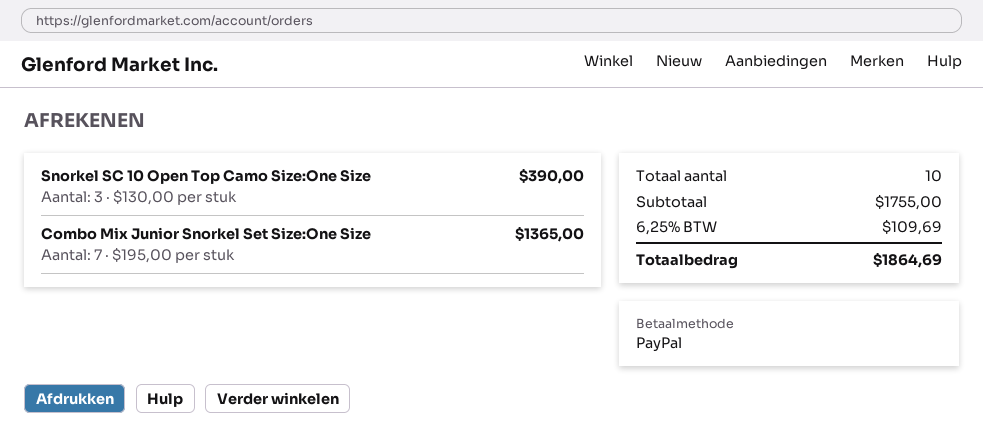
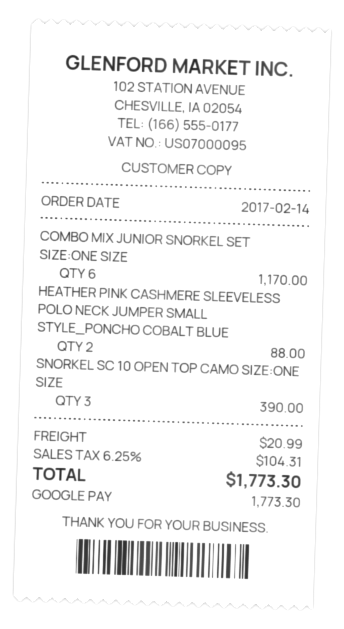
payment method: PayPal -> Google Pay
Combo Mix Junior Snorkel Set Size:One Size: 7 for 1365.00 -> 6 for 1170.00
HEATHER PINK CASHMERE SLEEVELESS POLO NECK JUMPER SMALL STYLE_PONCHO COBALT BLUE: none -> 2 for 88.00
shipping: none -> 20.99
tax: 6.25% = 109.69 -> 6.25% = 104.31
total: 1864.69 -> 1773.30

